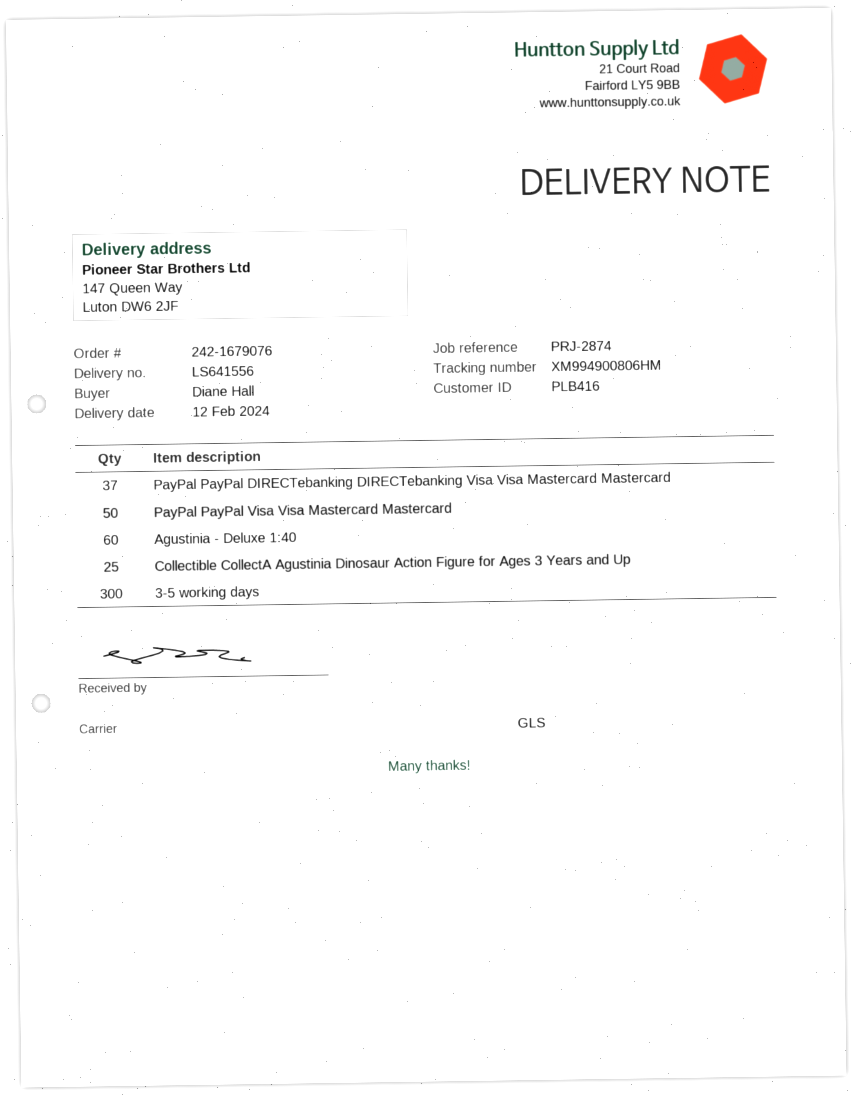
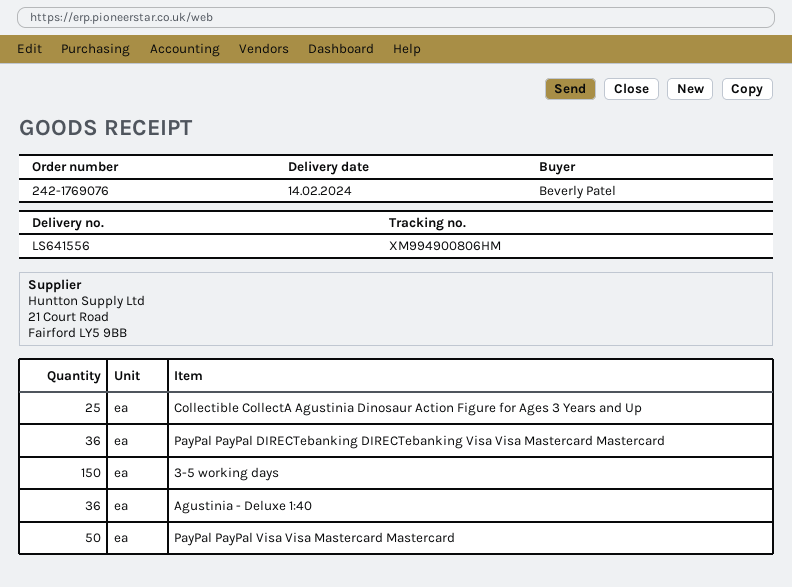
order number: 242-1679076 -> 242-1769076
delivery date: 2024-02-12 -> 2024-02-14
ordered by: Diane Hall -> Beverly Patel
PayPal PayPal DIRECTebanking DIRECTebanking Visa Visa Mastercard Mastercard: 37 -> 36
Agustinia - Deluxe 1:40: 60 -> 36
3-5 working days: 300 -> 150

